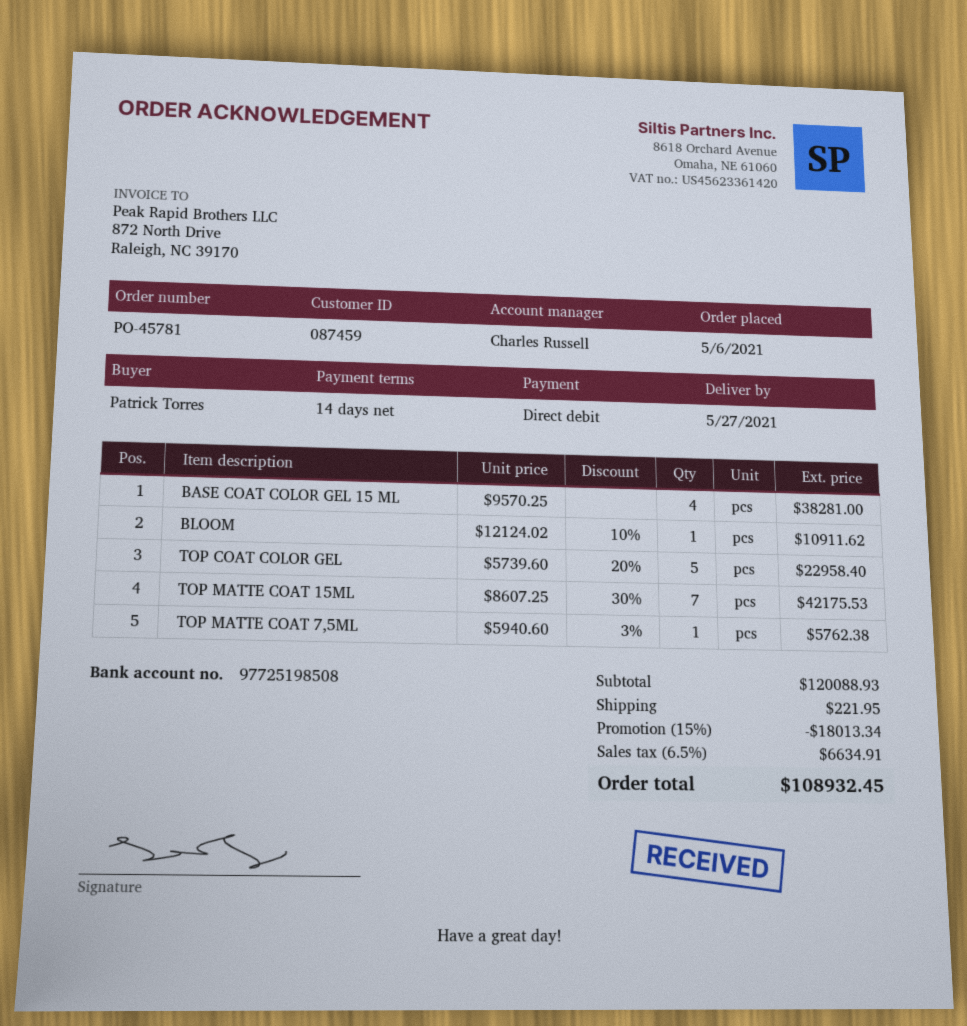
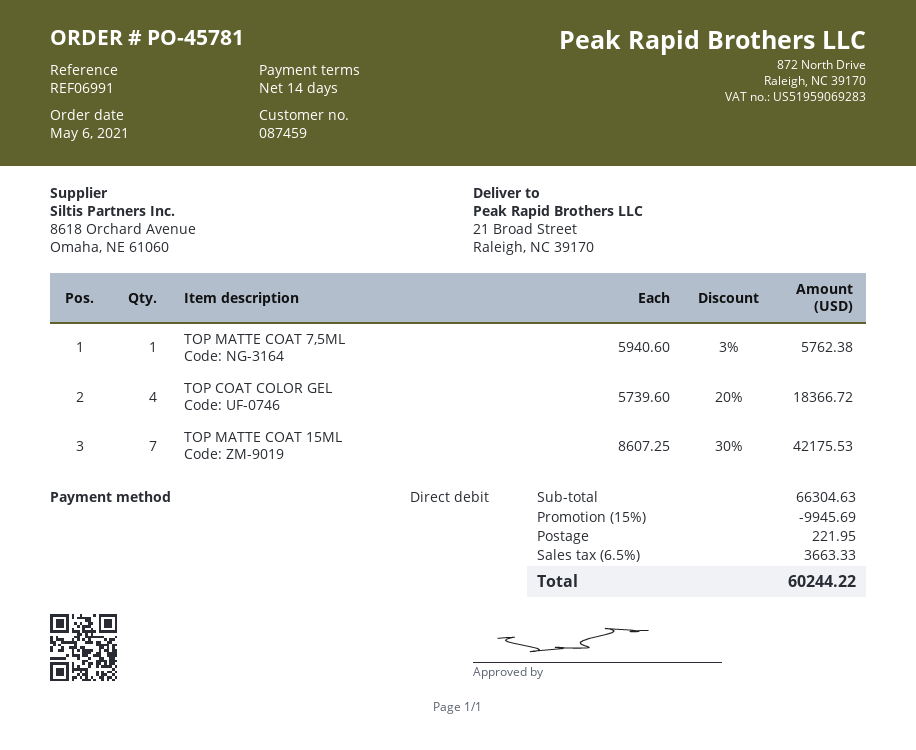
BASE COAT COLOR GEL 15 ML: 4 x 9570.25 = 38281.00 -> none
BLOOM: 1 x 12124.02 - 10% = 10911.62 -> none
TOP COAT COLOR GEL: 5 x 5739.60 - 20% = 22958.40 -> 4 x 5739.60 - 20% = 18366.72
subtotal: 120088.93 -> 66304.63
discount: 15% = 18013.34 -> 15% = 9945.69
tax: 6.5% = 6634.91 -> 6.5% = 3663.33
total: 108932.45 -> 60244.22

